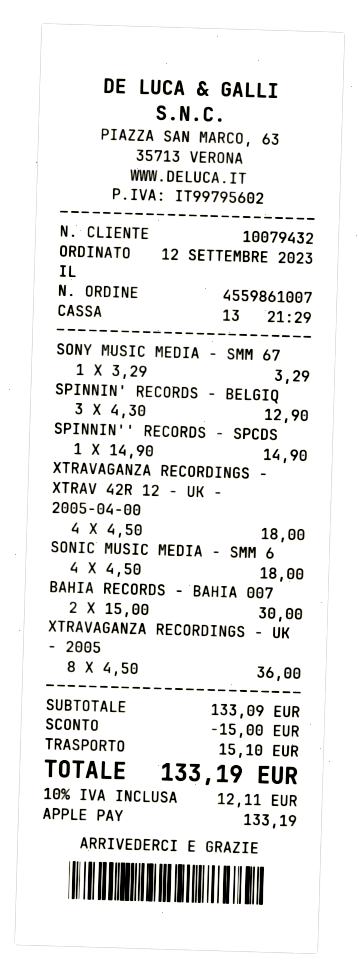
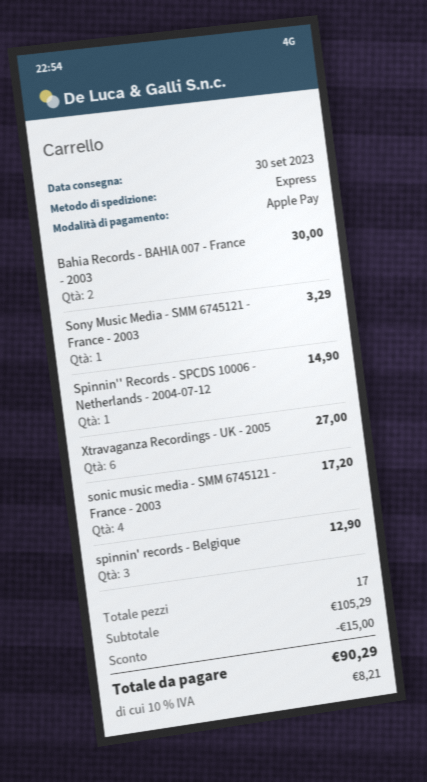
XTRAVAGANZA RECORDINGS - XTRAV 42R 12 - UK - 2005-04-00: 4 for 18.00 -> none
SONIC MUSIC MEDIA - SMM 6: 4 for 18.00 -> 4 for 17.20
XTRAVAGANZA RECORDINGS - UK - 2005: 8 for 36.00 -> 6 for 27.00
subtotal: 133.09 -> 105.29
shipping: 15.10 -> none
tax: 10% = 12.11 -> 10% = 8.21
total: 133.19 -> 90.29

